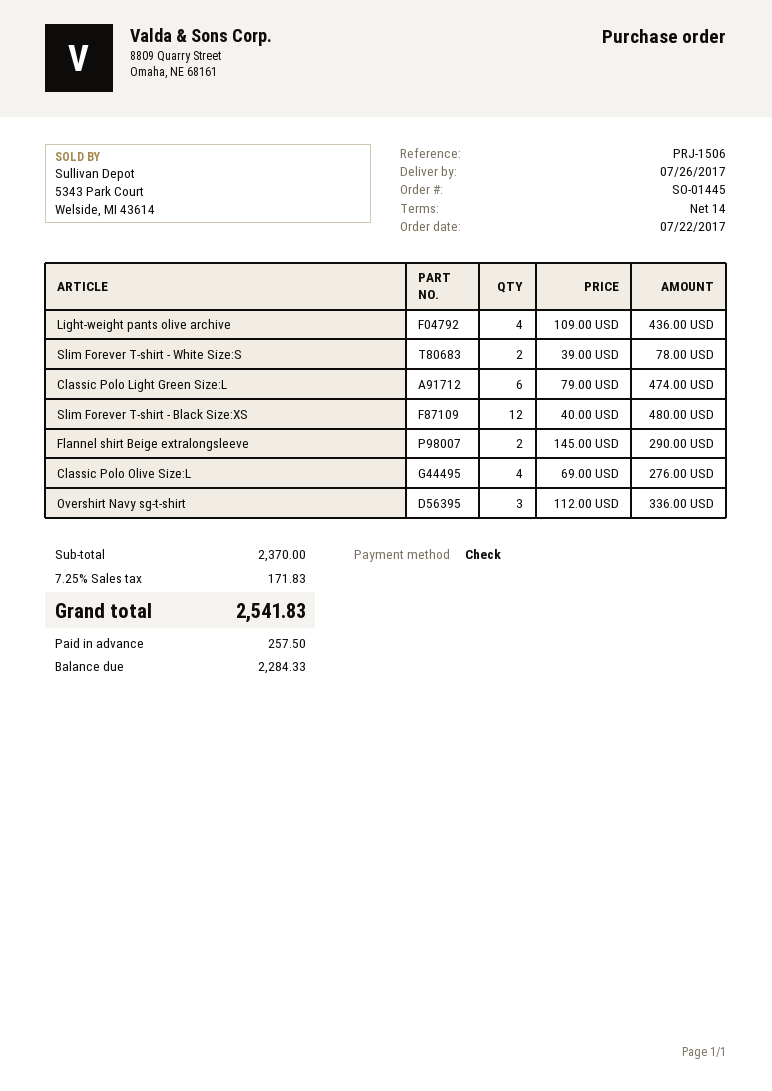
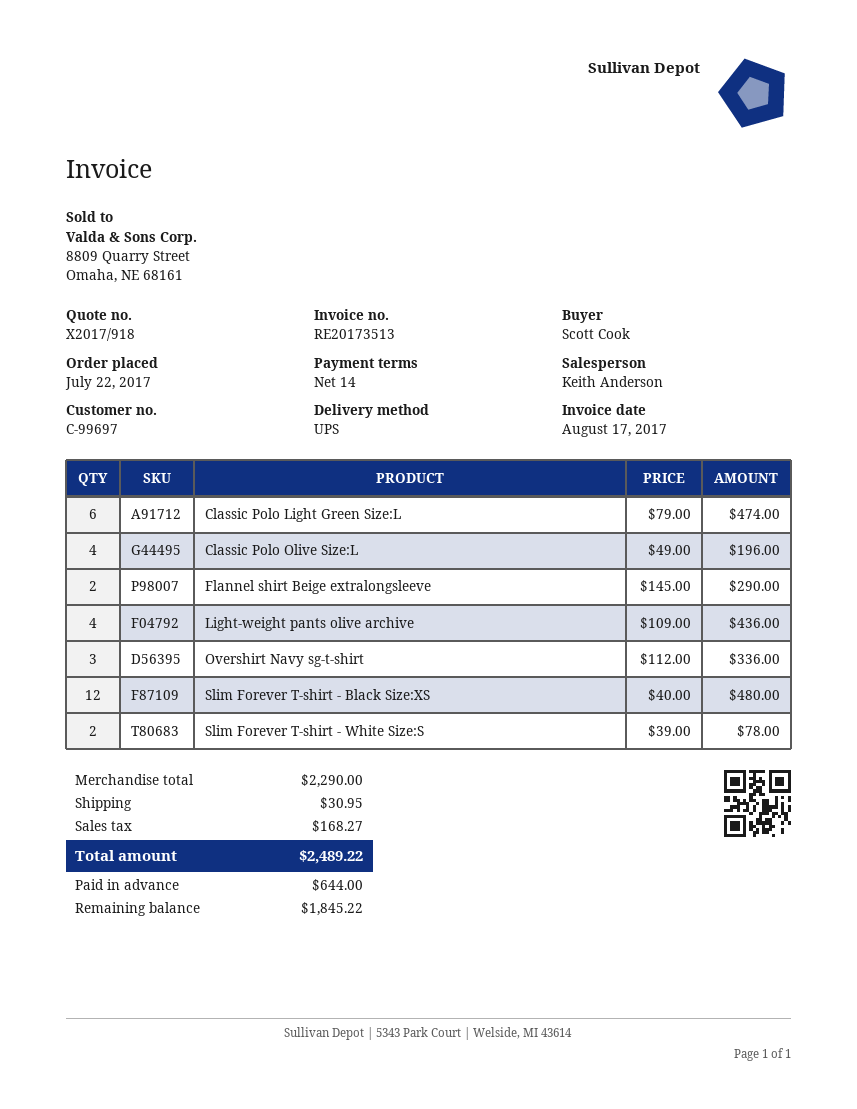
Classic Polo Olive Size:L: 4 x 69.00 = 276.00 -> 4 x 49.00 = 196.00
subtotal: 2370.00 -> 2290.00
shipping: none -> 30.95
tax: 171.83 -> 168.27
total: 2541.83 -> 2489.22
deposit: 257.50 -> 644.00
balance: 2284.33 -> 1845.22

